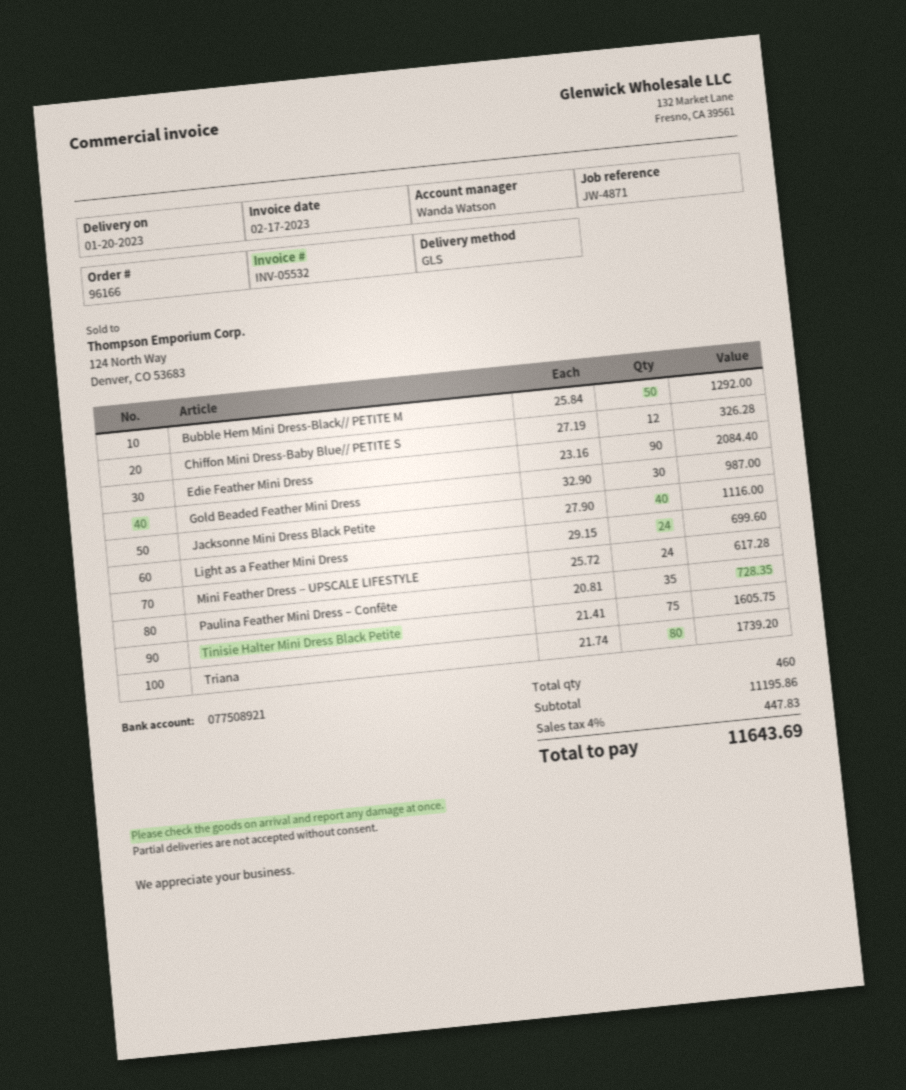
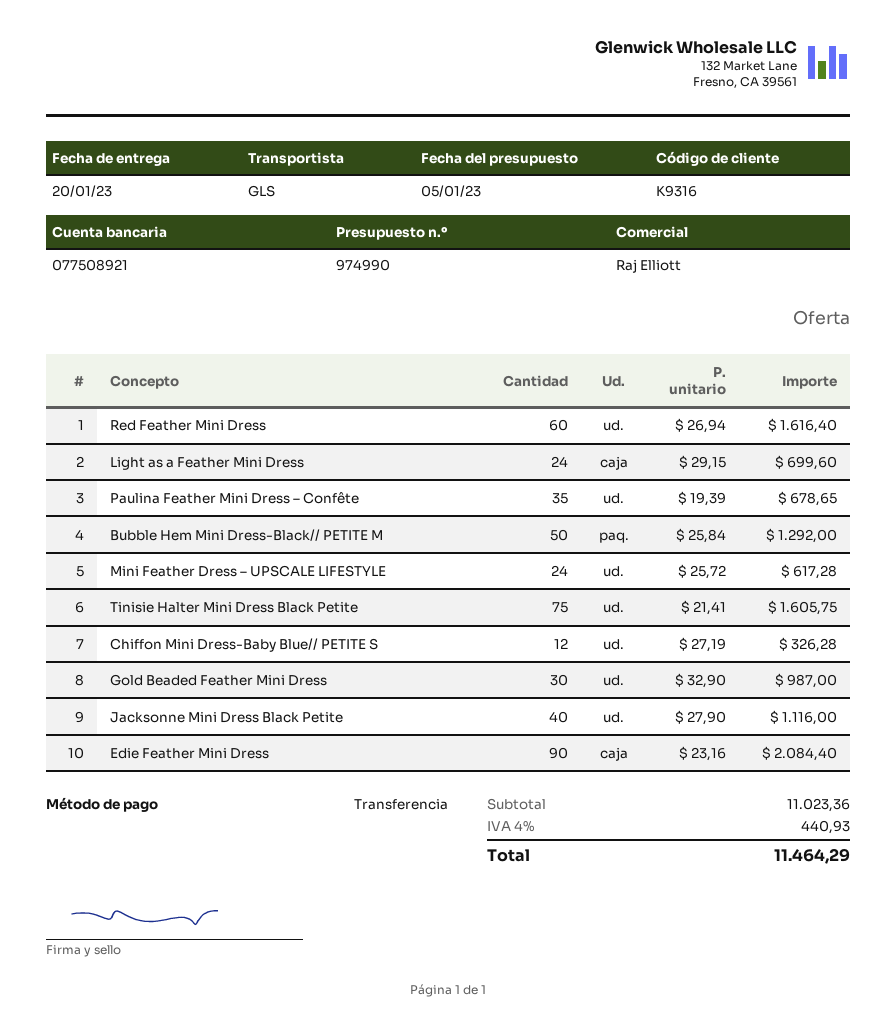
sales rep: Wanda Watson -> Raj Elliott
Paulina Feather Mini Dress – Confête: 35 x 20.81 = 728.35 -> 35 x 19.39 = 678.65
Triana: 80 x 21.74 = 1739.20 -> none
Red Feather Mini Dress: none -> 60 x 26.94 = 1616.40
subtotal: 11195.86 -> 11023.36
tax: 4% = 447.83 -> 4% = 440.93
total: 11643.69 -> 11464.29

